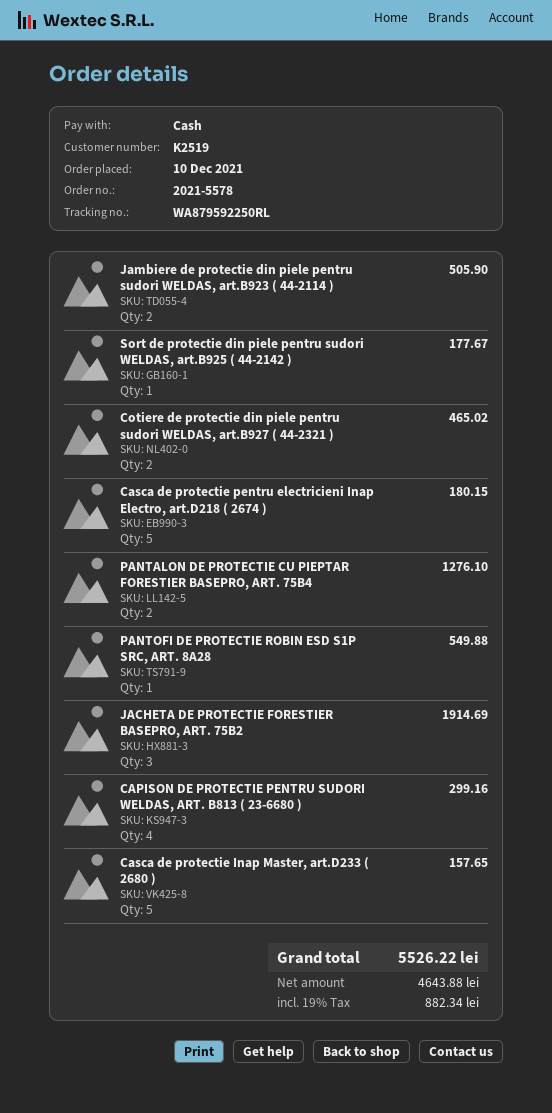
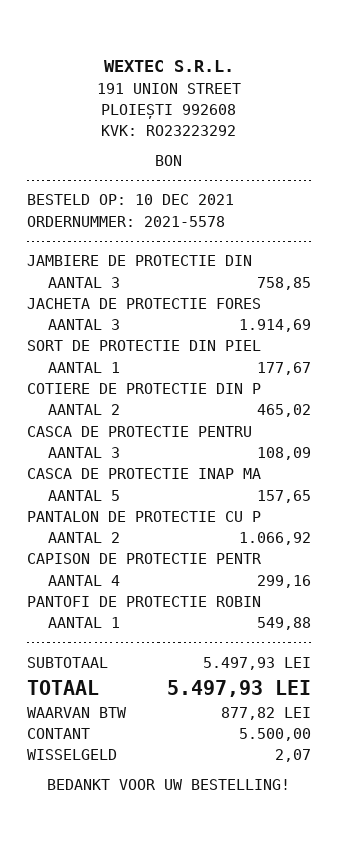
Jambiere de protectie din piele pentru sudori WELDAS, art.B923 ( 44-2114 ): 2 for 505.90 -> 3 for 758.85
Casca de protectie pentru electricieni Inap Electro, art.D218 ( 2674 ): 5 for 180.15 -> 3 for 108.09
PANTALON DE PROTECTIE CU PIEPTAR FORESTIER BASEPRO, ART. 75B4: 2 for 1276.10 -> 2 for 1066.92
tax: 882.34 -> 877.82
total: 5526.22 -> 5497.93

